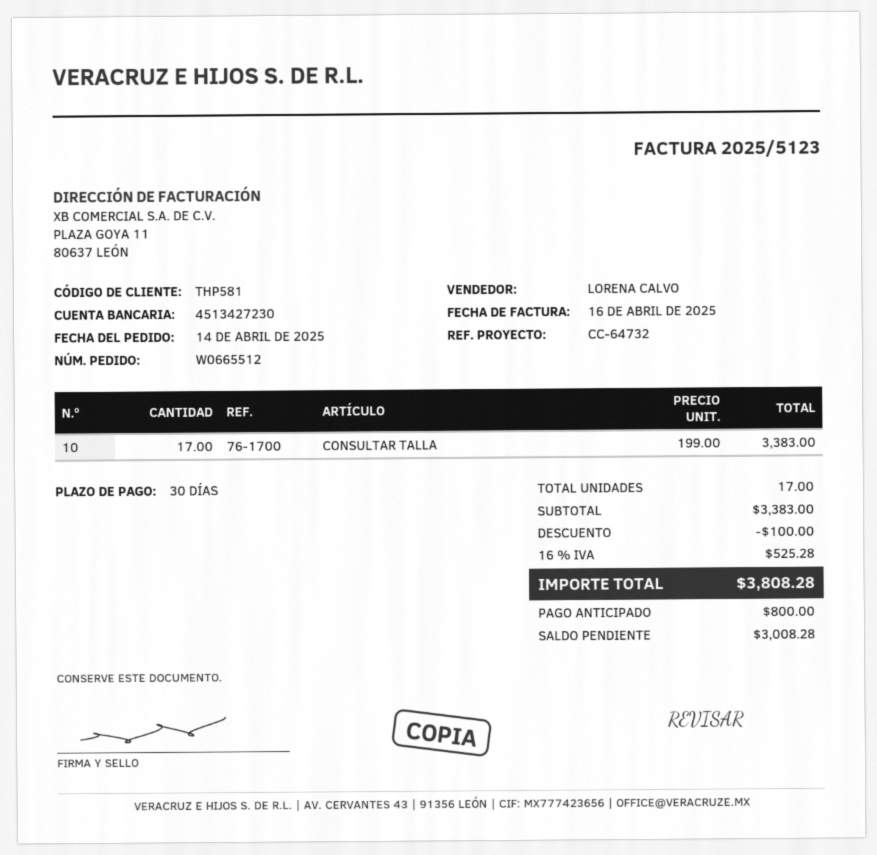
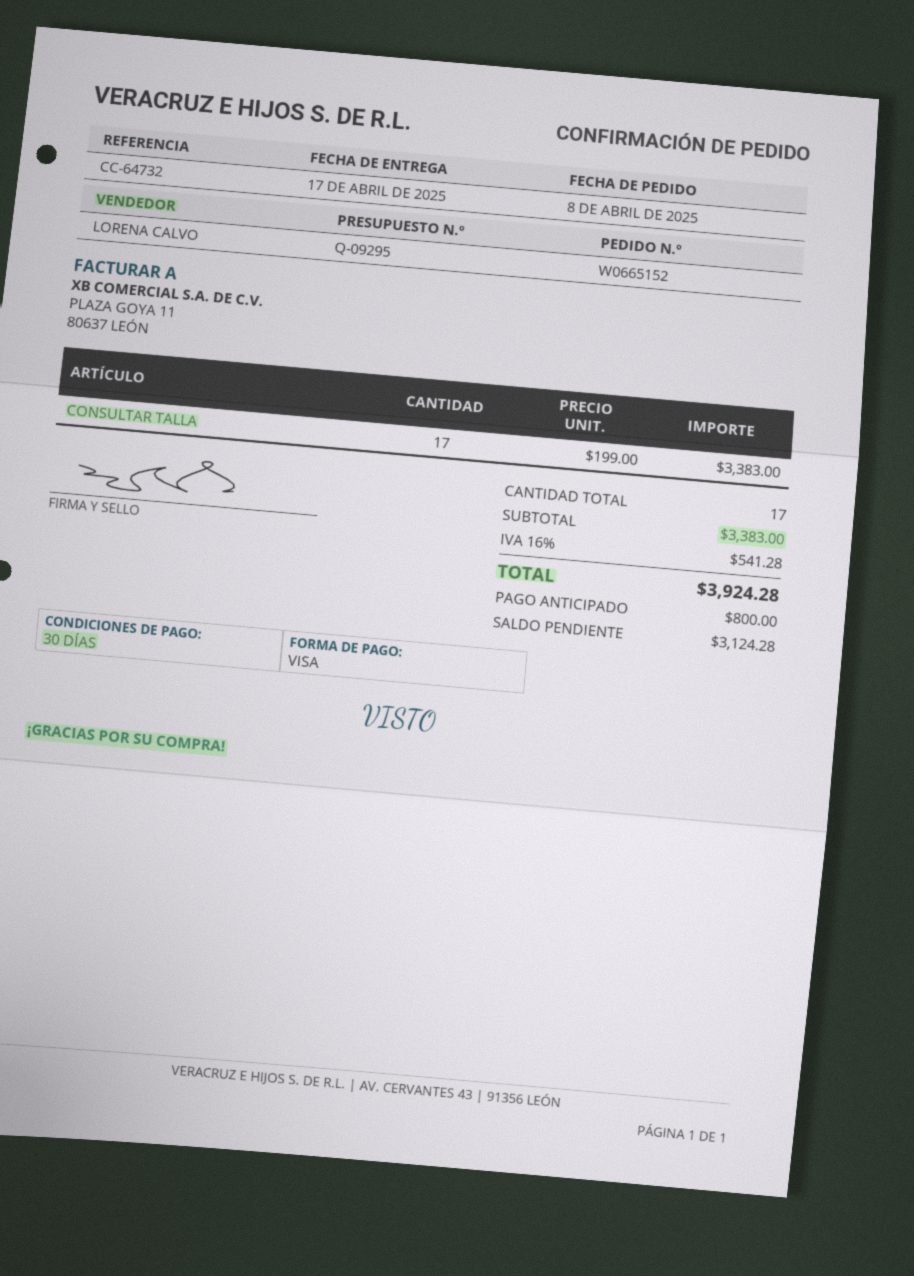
order number: W0665512 -> W0665152
order date: 2025-04-14 -> 2025-04-08
discount: 100.00 -> none
tax: 16% = 525.28 -> 16% = 541.28
total: 3808.28 -> 3924.28
balance: 3008.28 -> 3124.28

